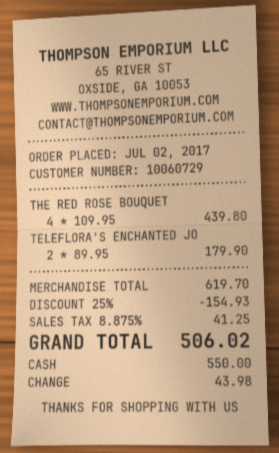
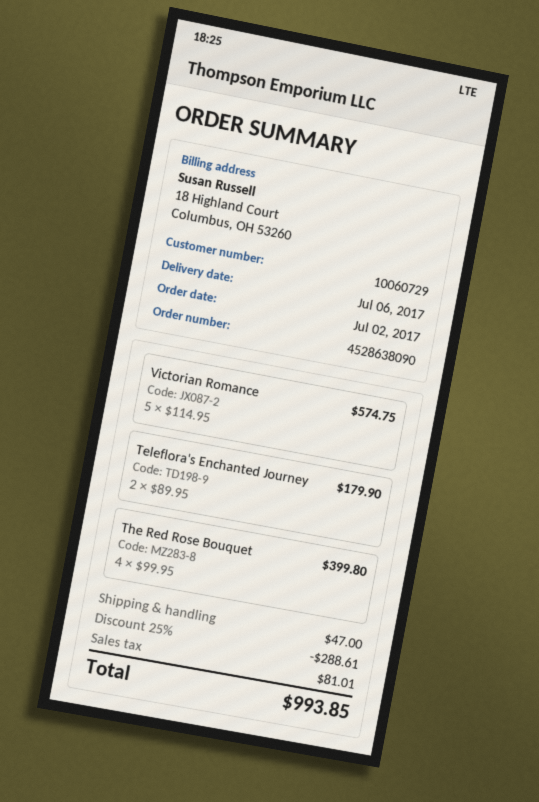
THE RED ROSE BOUQUET: 4 x 109.95 = 439.80 -> 4 x 99.95 = 399.80
Victorian Romance: none -> 5 x 114.95 = 574.75
discount: 25% = 154.93 -> 25% = 288.61
shipping: none -> 47.00
tax: 41.25 -> 81.01
total: 506.02 -> 993.85

